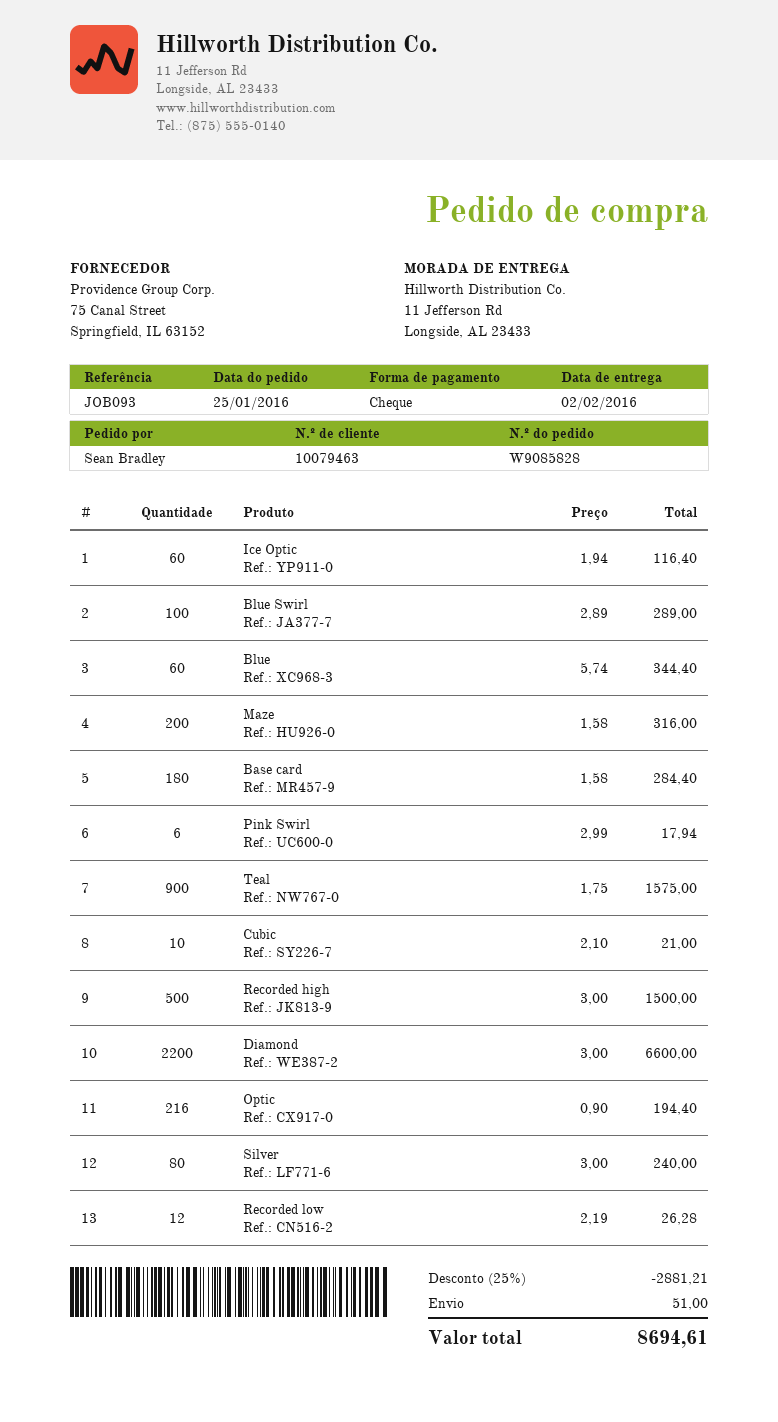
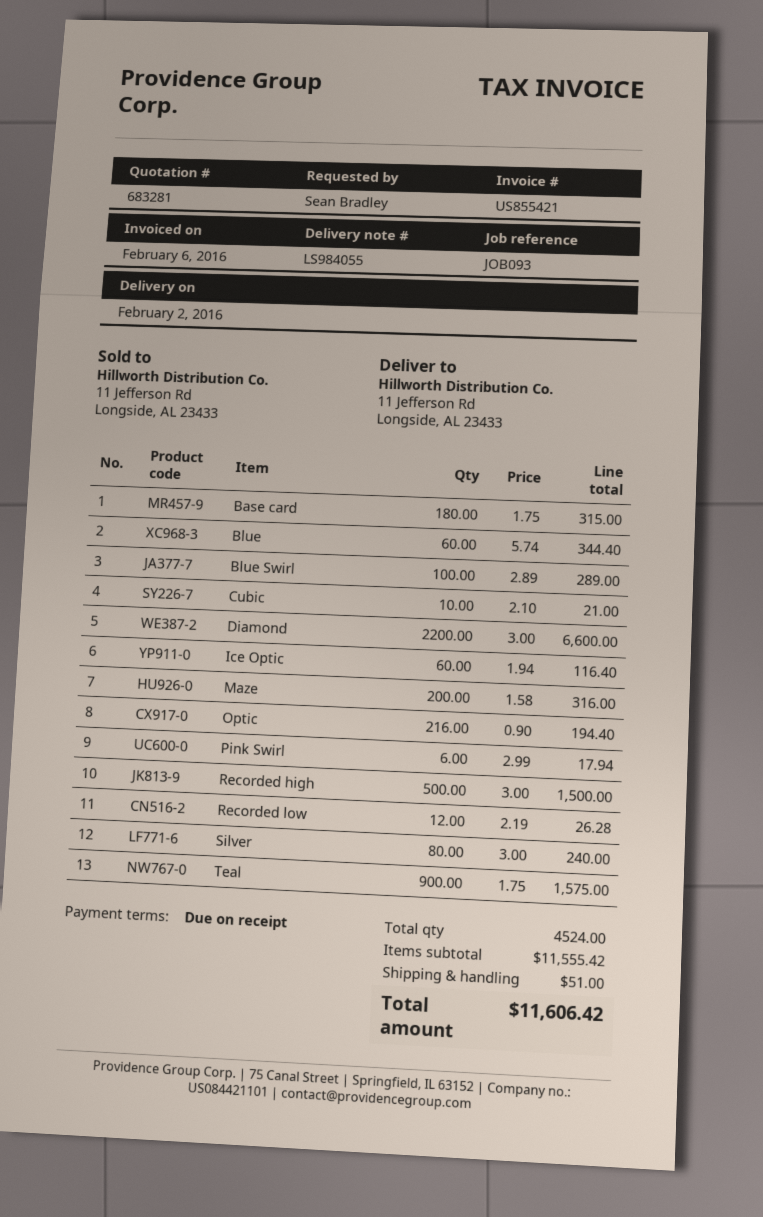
Base card: 180 x 1.58 = 284.40 -> 180 x 1.75 = 315.00
discount: 25% = 2881.21 -> none
total: 8694.61 -> 11606.42

